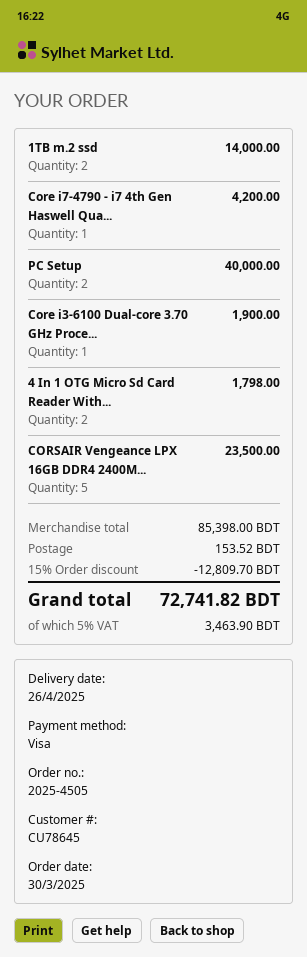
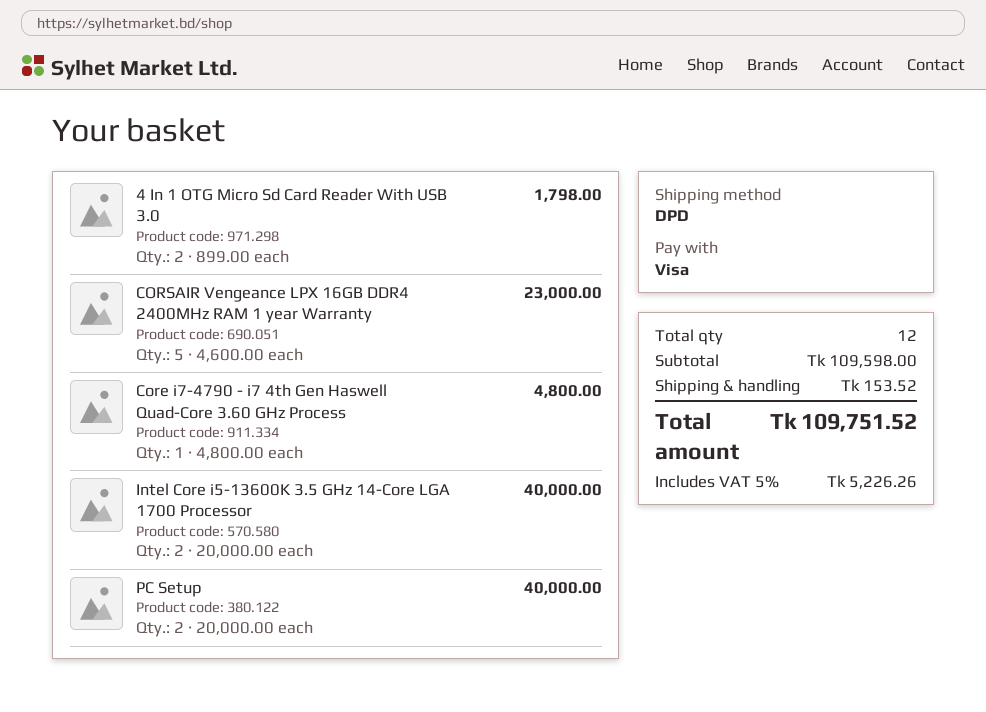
1TB m.2 ssd: 2 for 14000.00 -> none
Core i7-4790 - i7 4th Gen Haswell Qua...: 1 for 4200.00 -> 1 for 4800.00
Core i3-6100 Dual-core 3.70 GHz Proce...: 1 for 1900.00 -> none
CORSAIR Vengeance LPX 16GB DDR4 2400M...: 5 for 23500.00 -> 5 for 23000.00
Intel Core i5-13600K 3.5 GHz 14-Core LGA 1700 Processor: none -> 2 for 40000.00
subtotal: 85398.00 -> 109598.00
discount: 15% = 12809.70 -> none
tax: 5% = 3463.90 -> 5% = 5226.26
total: 72741.82 -> 109751.52

